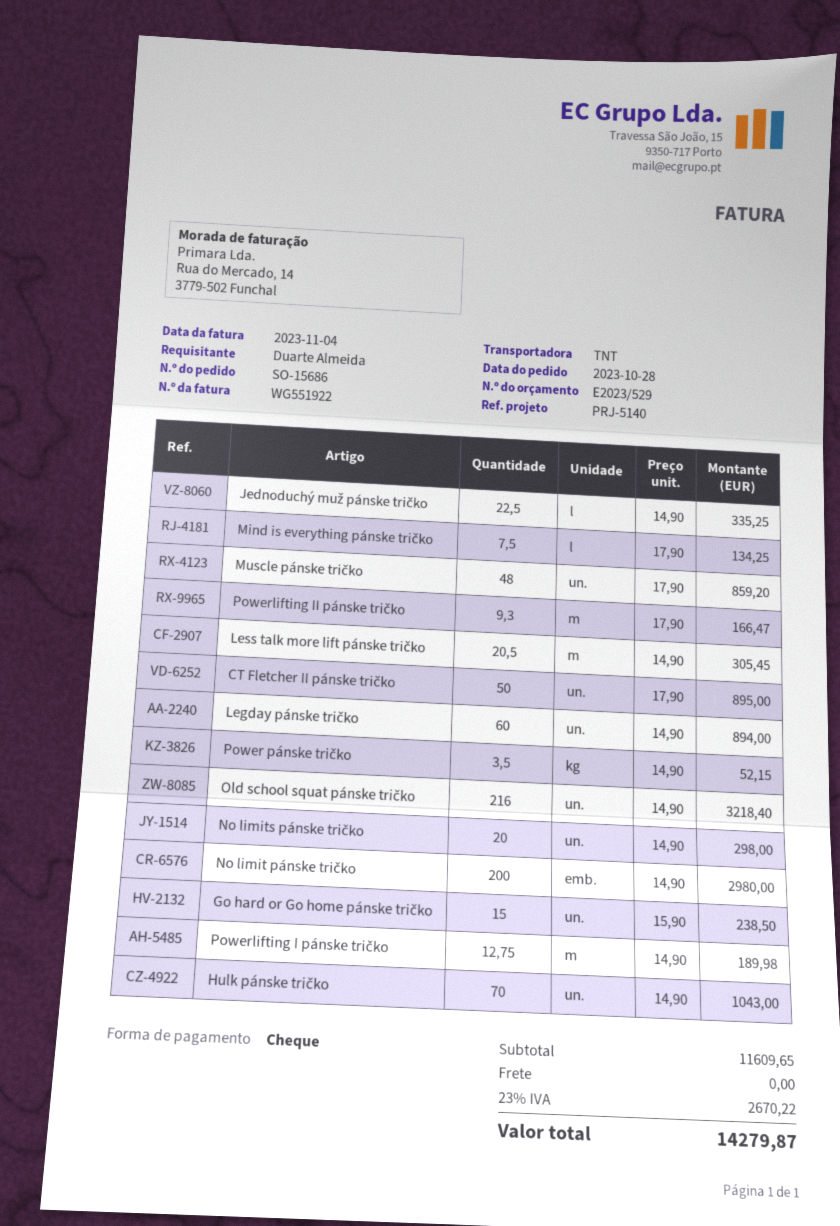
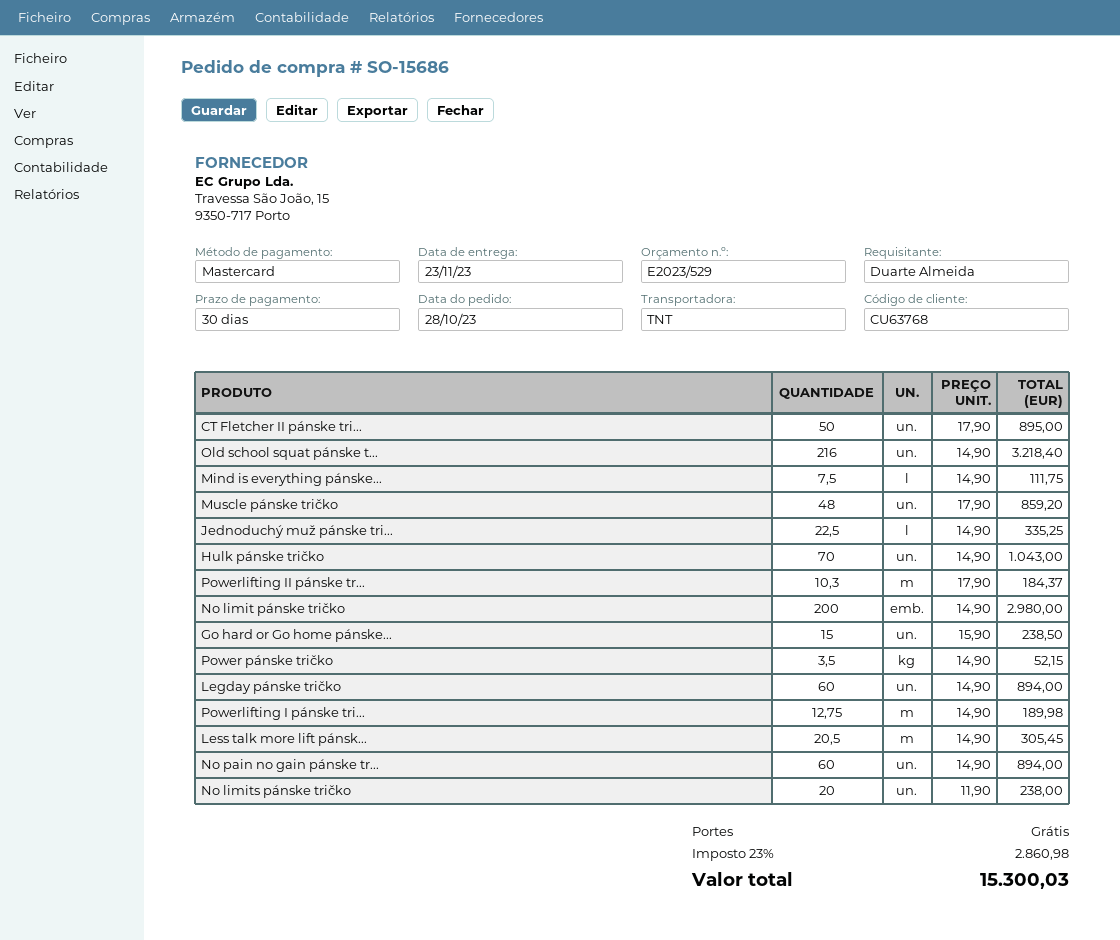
payment method: cheque -> Mastercard
Mind is everything pánske tričko: 7.5 x 17.90 = 134.25 -> 7.5 x 14.90 = 111.75
Powerlifting II pánske tričko: 9.3 x 17.90 = 166.47 -> 10.3 x 17.90 = 184.37
No limits pánske tričko: 20 x 14.90 = 298.00 -> 20 x 11.90 = 238.00
No pain no gain pánske tr...: none -> 60 x 14.90 = 894.00
tax: 23% = 2670.22 -> 23% = 2860.98
total: 14279.87 -> 15300.03

